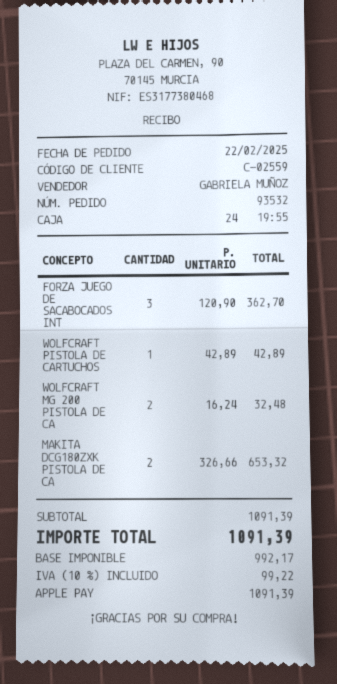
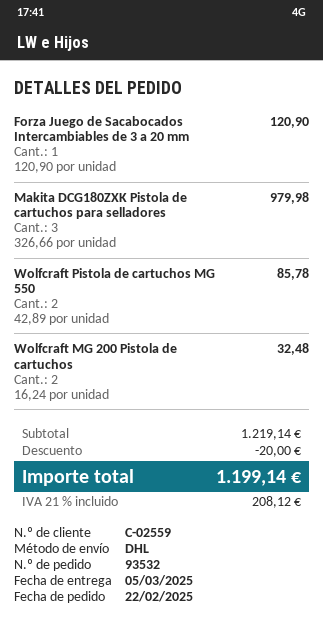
FORZA JUEGO DE SACABOCADOS INT: 3 x 120.90 = 362.70 -> 1 x 120.90 = 120.90
WOLFCRAFT PISTOLA DE CARTUCHOS: 1 x 42.89 = 42.89 -> 2 x 42.89 = 85.78
MAKITA DCG180ZXK PISTOLA DE CA: 2 x 326.66 = 653.32 -> 3 x 326.66 = 979.98
subtotal: 1091.39 -> 1219.14
discount: none -> 20.00
tax: 10% = 99.22 -> 21% = 208.12
total: 1091.39 -> 1199.14

